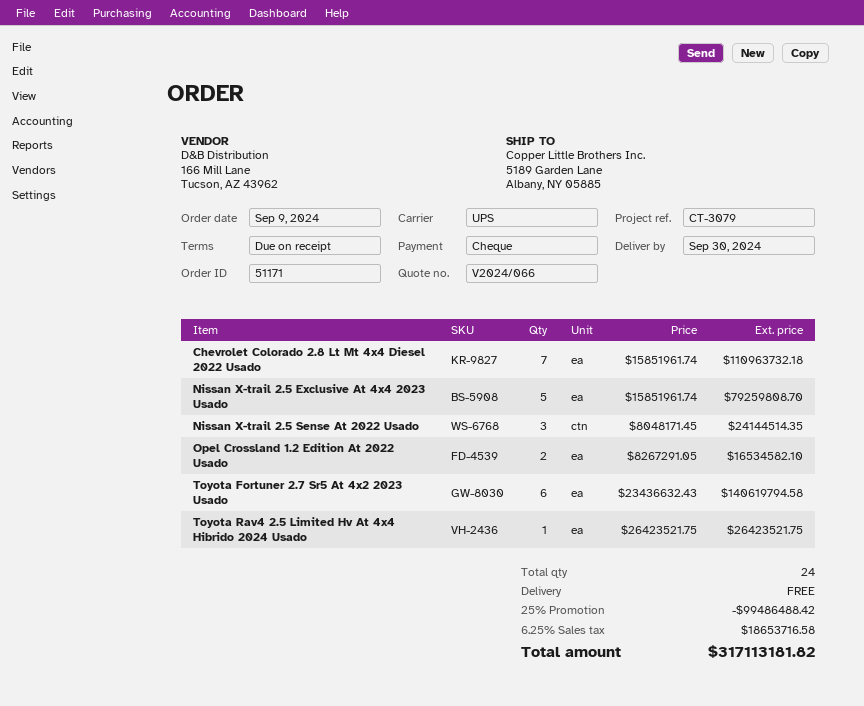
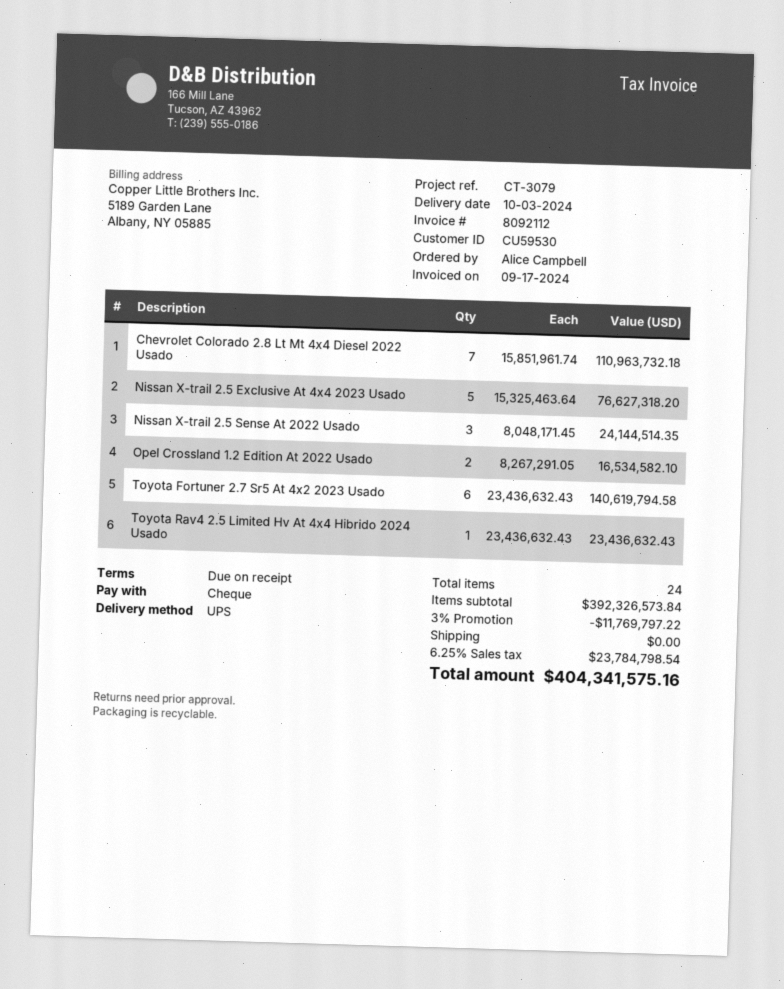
delivery date: 2024-09-30 -> 2024-10-03
Nissan X-trail 2.5 Exclusive At 4x4 2023 Usado: 5 x 15851961.74 = 79259808.70 -> 5 x 15325463.64 = 76627318.20
Toyota Rav4 2.5 Limited Hv At 4x4 Hibrido 2024 Usado: 1 x 26423521.75 = 26423521.75 -> 1 x 23436632.43 = 23436632.43
discount: 25% = 99486488.42 -> 3% = 11769797.22
tax: 6.25% = 18653716.58 -> 6.25% = 23784798.54
total: 317113181.82 -> 404341575.16

